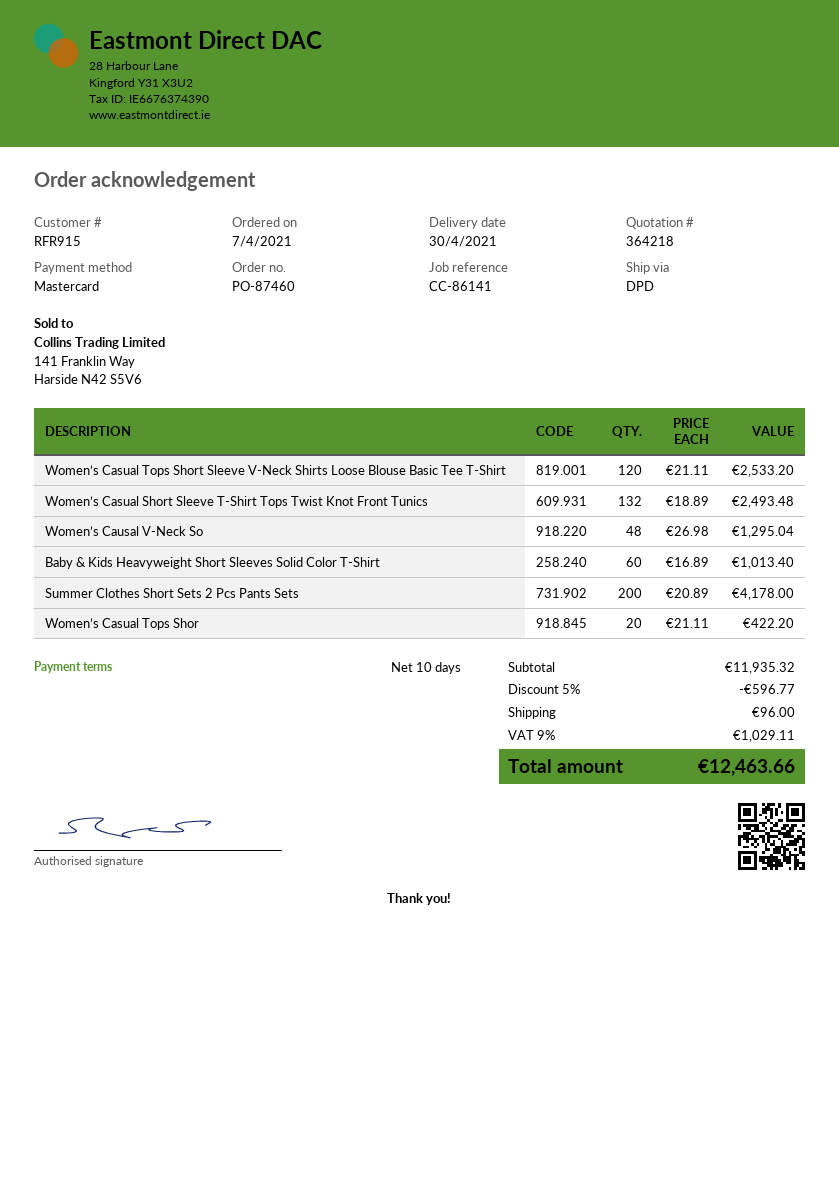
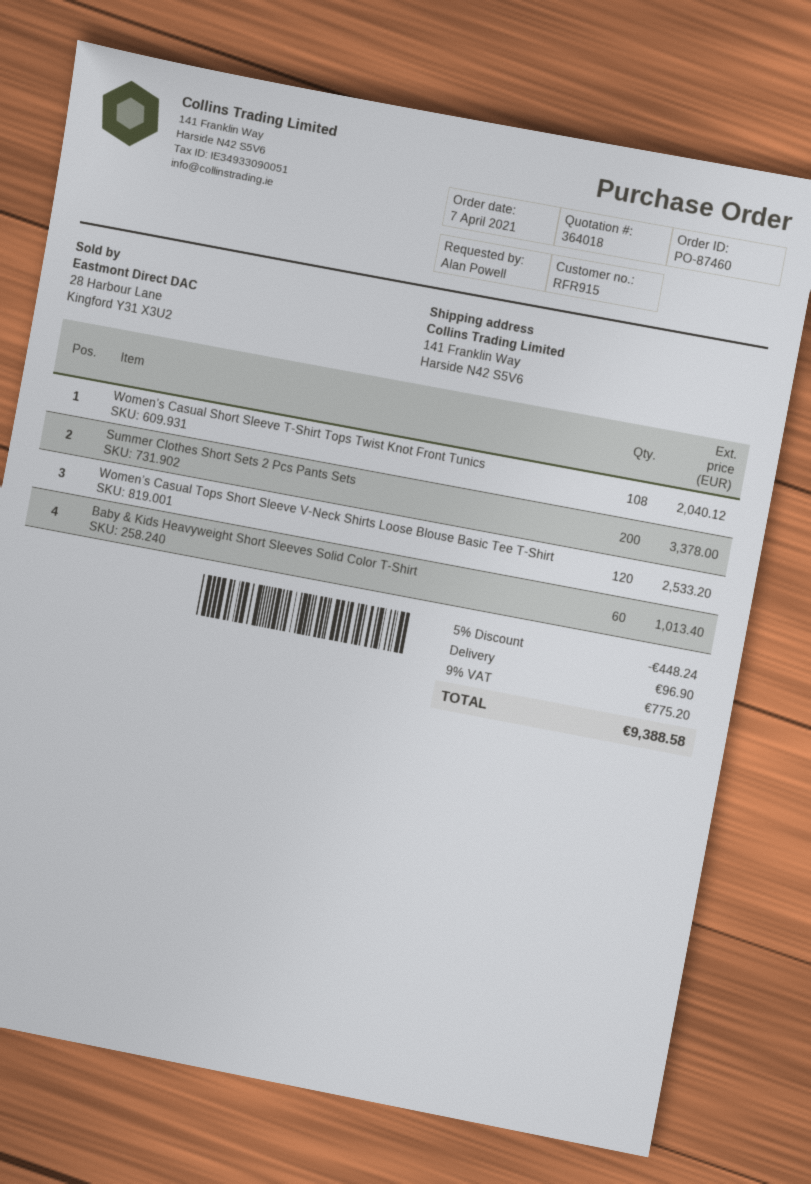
quote number: 364218 -> 364018
Women’s Casual Short Sleeve T-Shirt Tops Twist Knot Front Tunics: 132 for 2493.48 -> 108 for 2040.12
Women’s Causal V-Neck So: 48 for 1295.04 -> none
Summer Clothes Short Sets 2 Pcs Pants Sets: 200 for 4178.00 -> 200 for 3378.00
Women’s Casual Tops Shor: 20 for 422.20 -> none
discount: 5% = 596.77 -> 5% = 448.24
shipping: 96.00 -> 96.90
tax: 9% = 1029.11 -> 9% = 775.20
total: 12463.66 -> 9388.58

